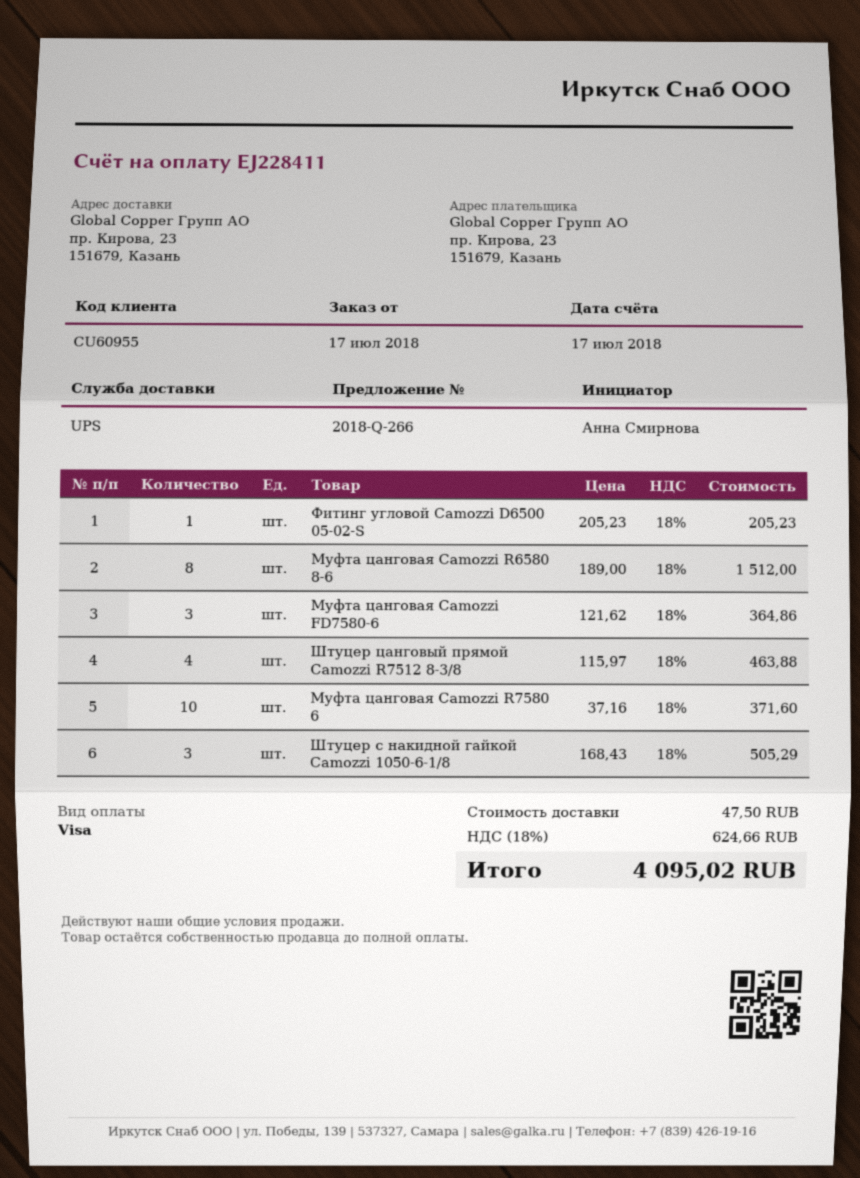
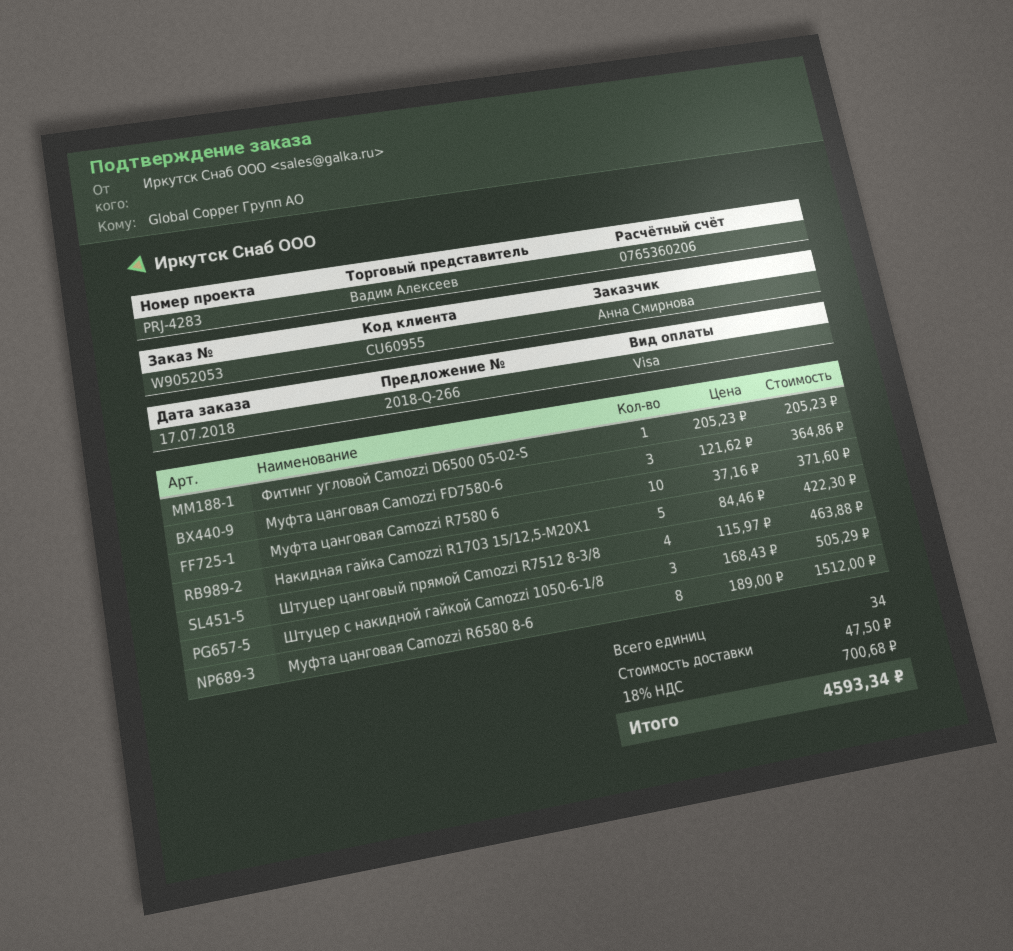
Накидная гайка Camozzi R1703 15/12,5-M20X1: none -> 5 x 84.46 = 422.30
tax: 18% = 624.66 -> 18% = 700.68
total: 4095.02 -> 4593.34

